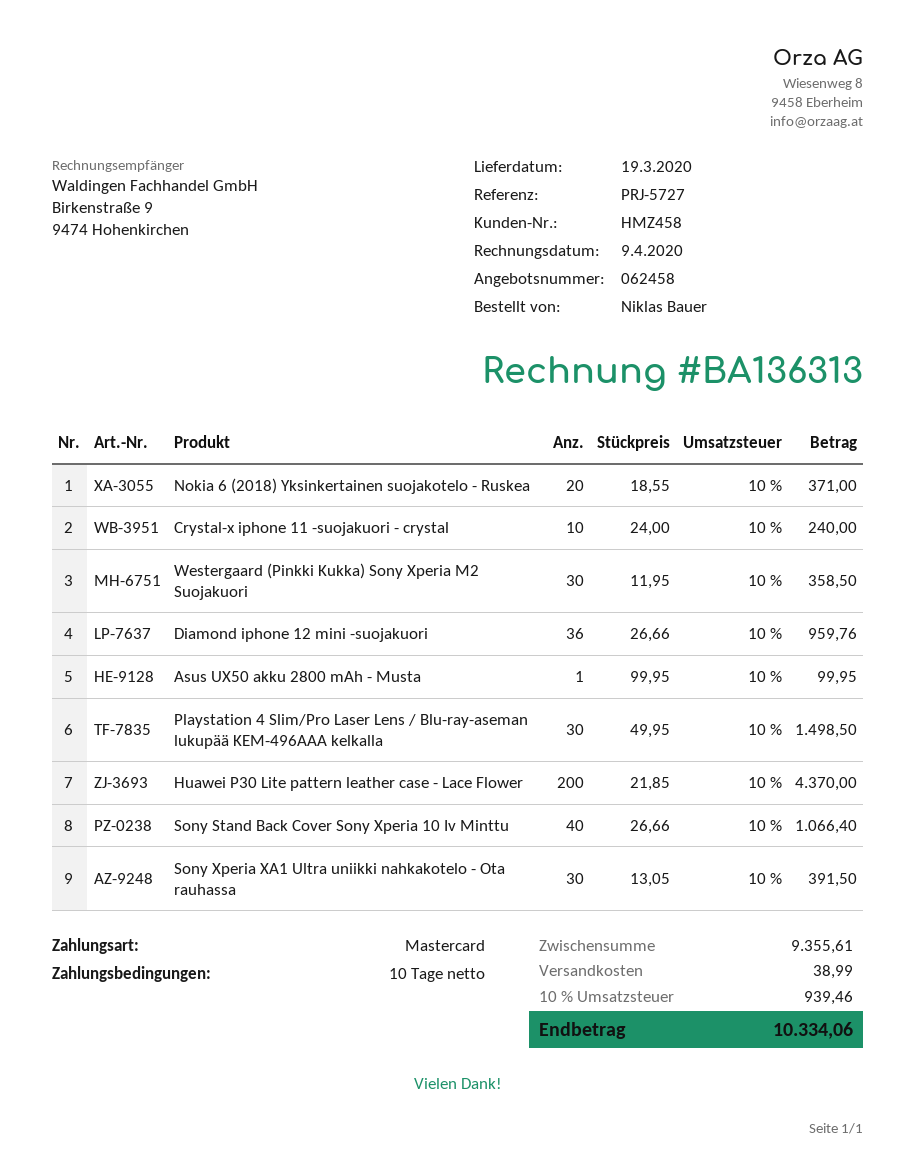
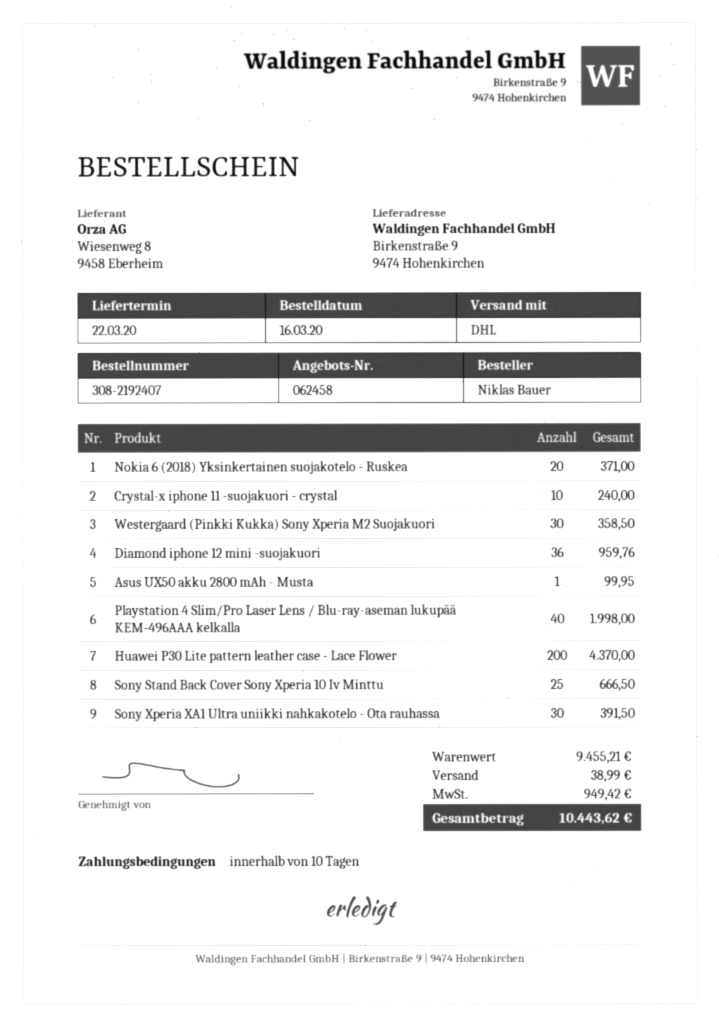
delivery date: 2020-03-19 -> 2020-03-22
Playstation 4 Slim/Pro Laser Lens / Blu-ray-aseman lukupää KEM-496AAA kelkalla: 30 for 1498.50 -> 40 for 1998.00
Sony Stand Back Cover Sony Xperia 10 Iv Minttu: 40 for 1066.40 -> 25 for 666.50
subtotal: 9355.61 -> 9455.21
tax: 939.46 -> 949.42
total: 10334.06 -> 10443.62

